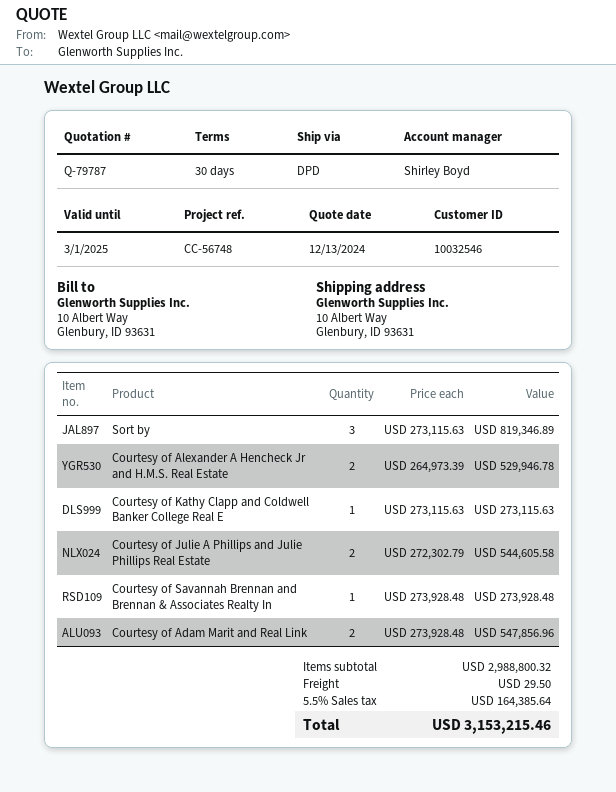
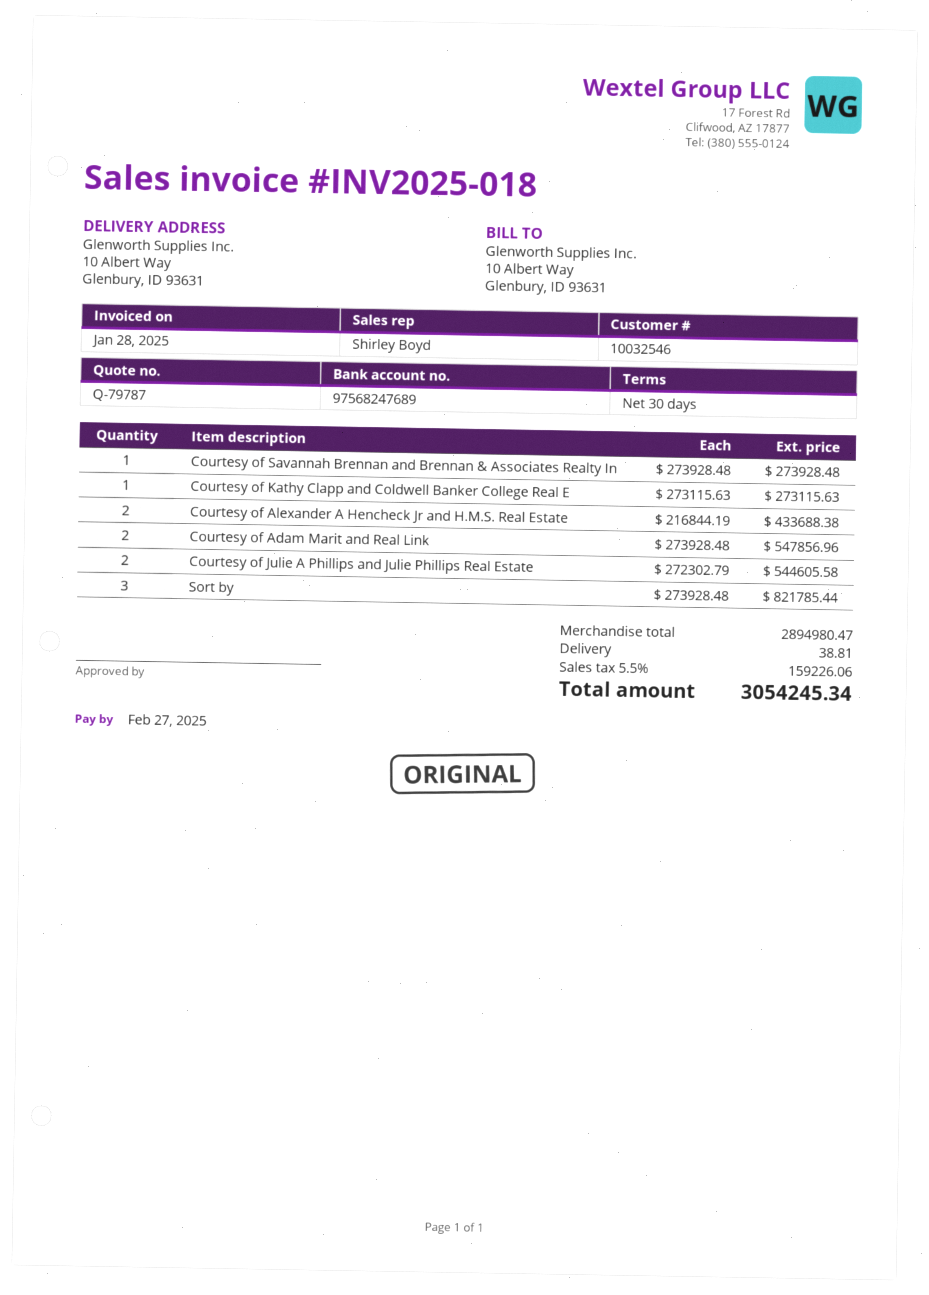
Sort by: 3 x 273115.63 = 819346.89 -> 3 x 273928.48 = 821785.44
Courtesy of Alexander A Hencheck Jr and H.M.S. Real Estate: 2 x 264973.39 = 529946.78 -> 2 x 216844.19 = 433688.38
subtotal: 2988800.32 -> 2894980.47
shipping: 29.50 -> 38.81
tax: 5.5% = 164385.64 -> 5.5% = 159226.06
total: 3153215.46 -> 3054245.34

